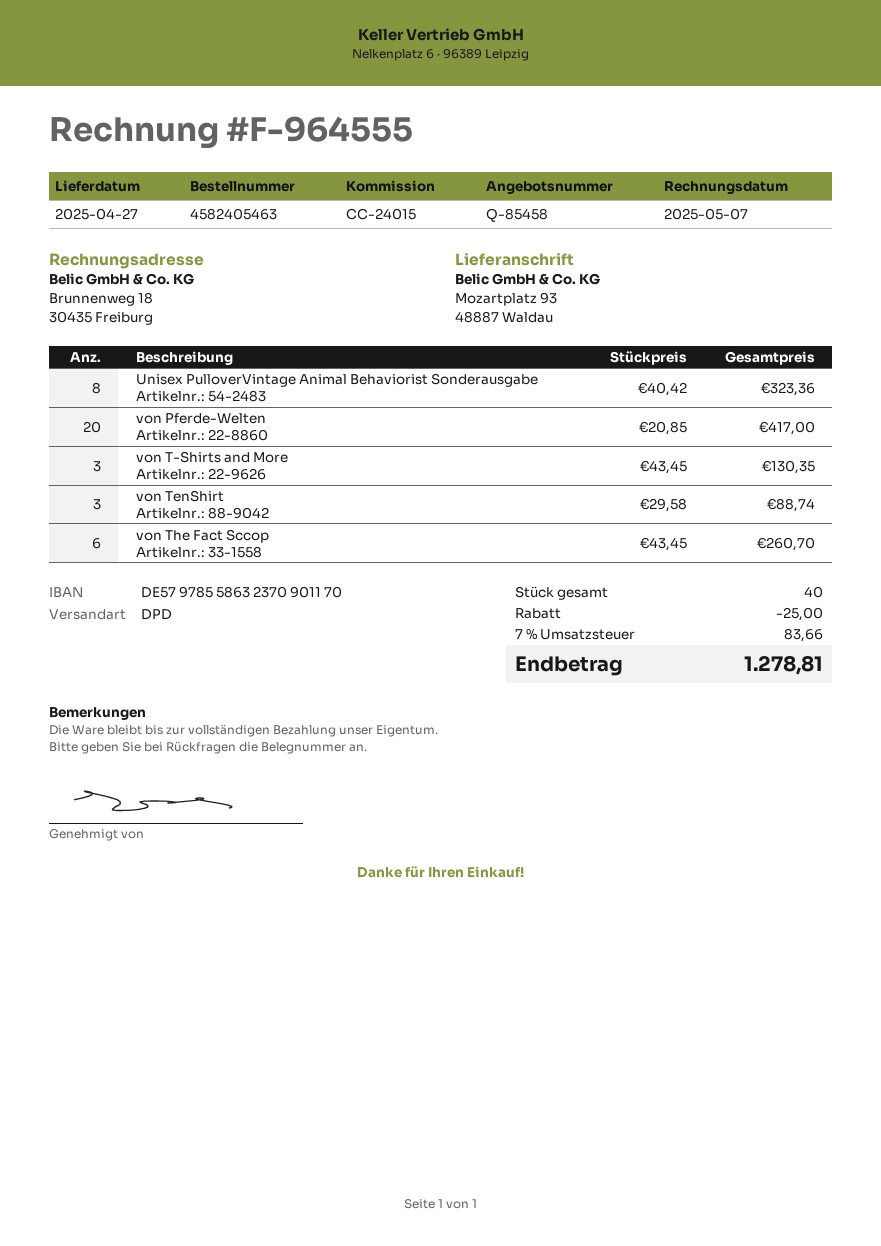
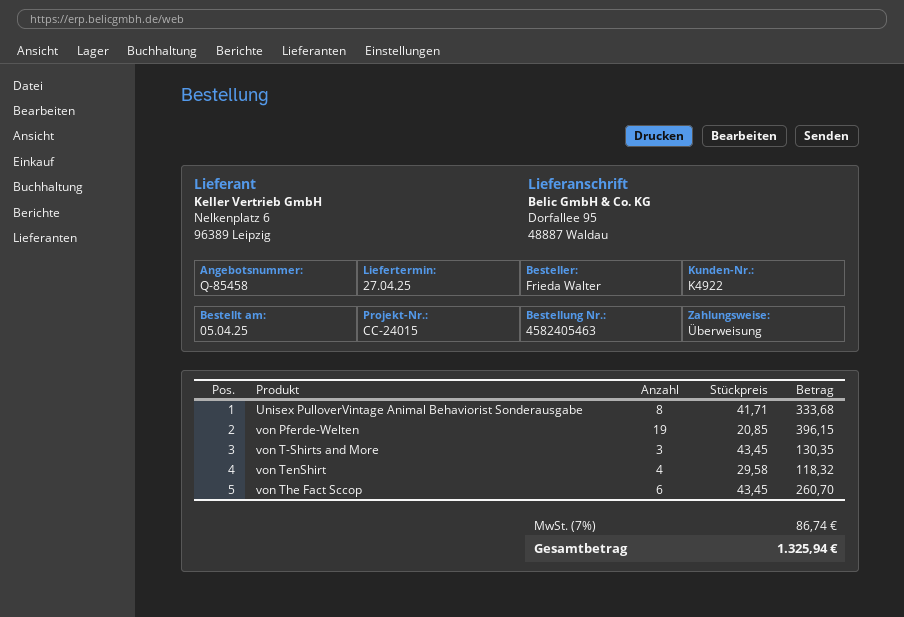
ship to: Mozartplatz 93, 48887 Waldau -> Dorfallee 95, 48887 Waldau
Unisex PulloverVintage Animal Behaviorist Sonderausgabe: 8 x 40.42 = 323.36 -> 8 x 41.71 = 333.68
von Pferde-Welten: 20 x 20.85 = 417.00 -> 19 x 20.85 = 396.15
von TenShirt: 3 x 29.58 = 88.74 -> 4 x 29.58 = 118.32
discount: 25.00 -> none
tax: 7% = 83.66 -> 7% = 86.74
total: 1278.81 -> 1325.94

